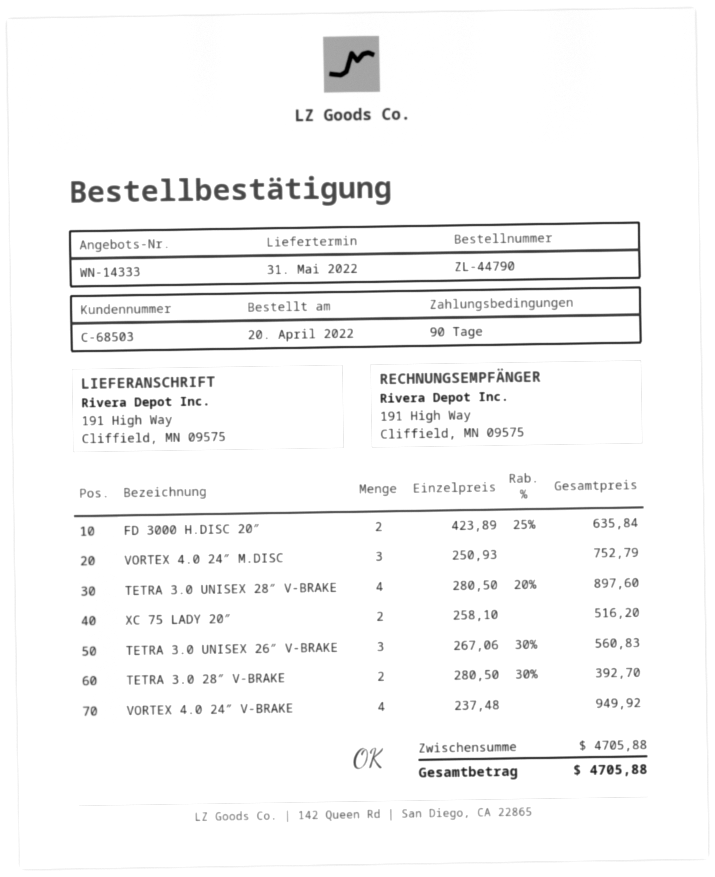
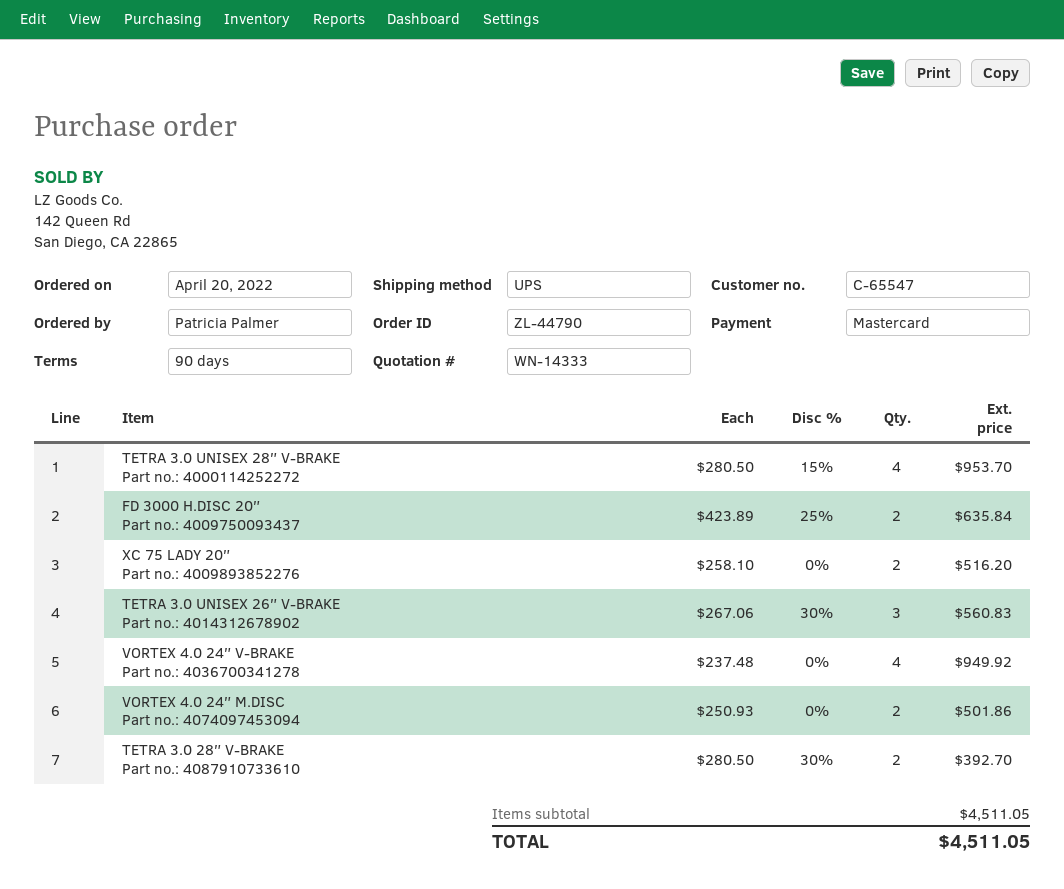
customer number: C-68503 -> C-65547
VORTEX 4.0 24″ M.DISC: 3 x 250.93 = 752.79 -> 2 x 250.93 = 501.86
TETRA 3.0 UNISEX 28″ V-BRAKE: 4 x 280.50 - 20% = 897.60 -> 4 x 280.50 - 15% = 953.70
subtotal: 4705.88 -> 4511.05
total: 4705.88 -> 4511.05

